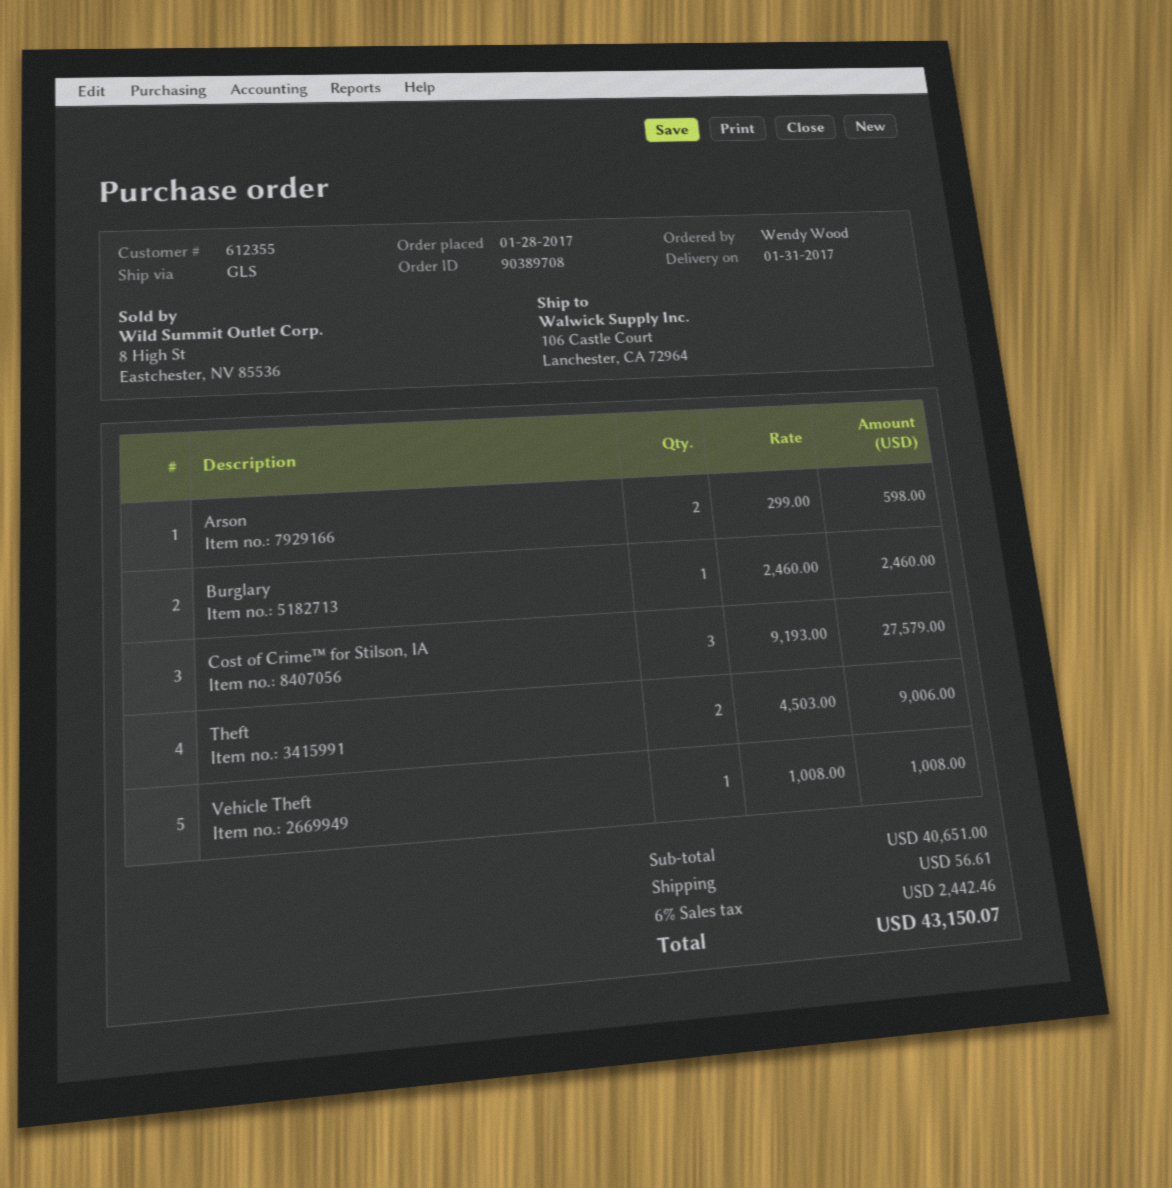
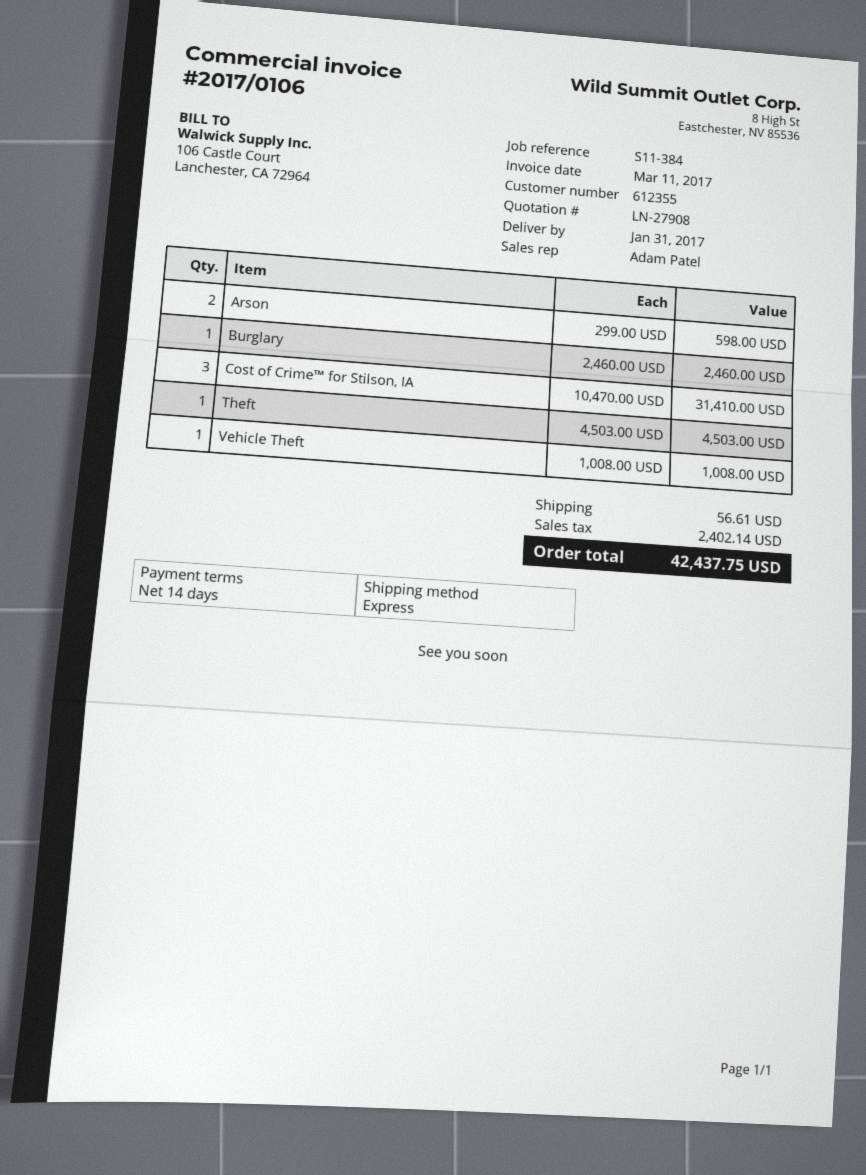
shipping method: GLS -> express
Cost of Crime™ for Stilson, IA: 3 x 9193.00 = 27579.00 -> 3 x 10470.00 = 31410.00
Theft: 2 x 4503.00 = 9006.00 -> 1 x 4503.00 = 4503.00
tax: 2442.46 -> 2402.14
total: 43150.07 -> 42437.75

